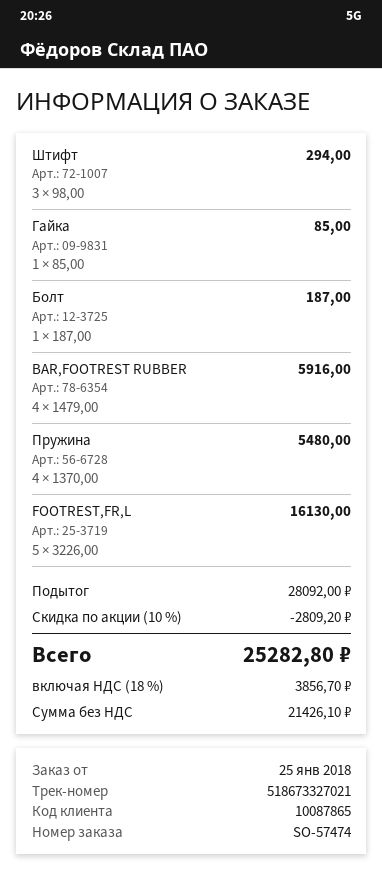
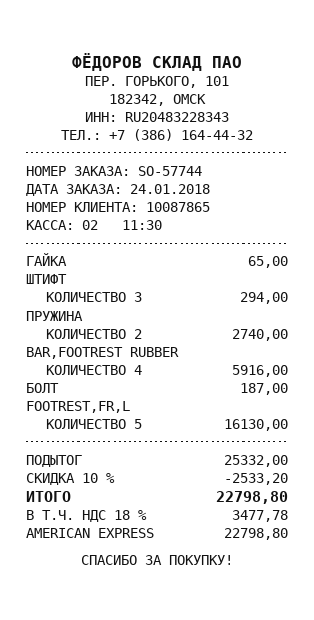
order number: SO-57474 -> SO-57744
order date: 2018-01-25 -> 2018-01-24
Гайка: 1 for 85.00 -> 1 for 65.00
Пружина: 4 for 5480.00 -> 2 for 2740.00
subtotal: 28092.00 -> 25332.00
discount: 10% = 2809.20 -> 10% = 2533.20
tax: 18% = 3856.70 -> 18% = 3477.78
total: 25282.80 -> 22798.80

